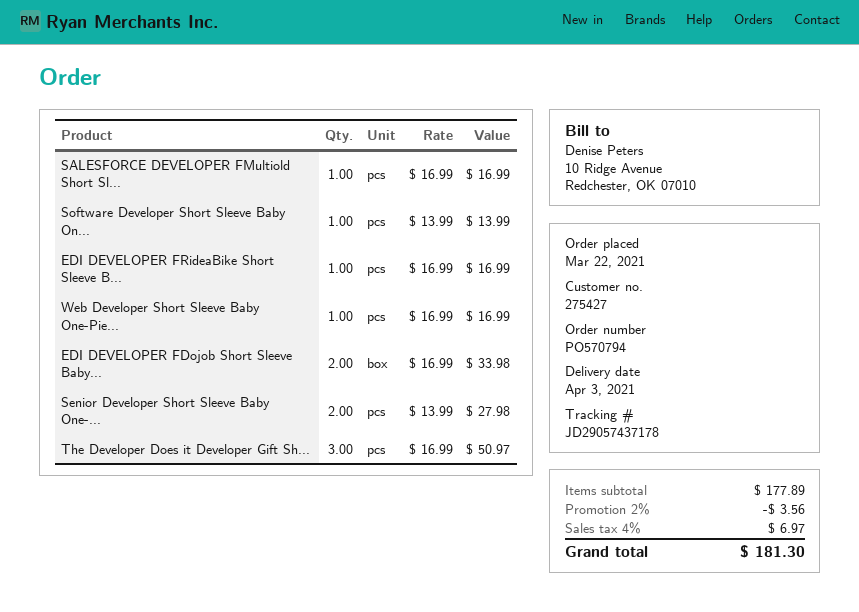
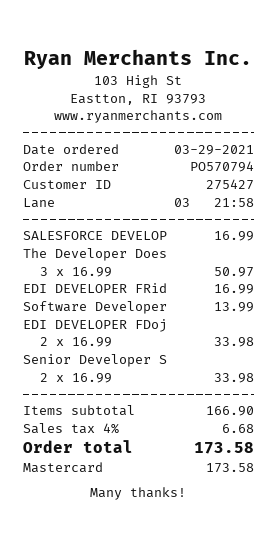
order date: 2021-03-22 -> 2021-03-29
Web Developer Short Sleeve Baby One-Pie...: 1 x 16.99 = 16.99 -> none
Senior Developer Short Sleeve Baby One-...: 2 x 13.99 = 27.98 -> 2 x 16.99 = 33.98
subtotal: 177.89 -> 166.90
discount: 2% = 3.56 -> none
tax: 4% = 6.97 -> 4% = 6.68
total: 181.30 -> 173.58

